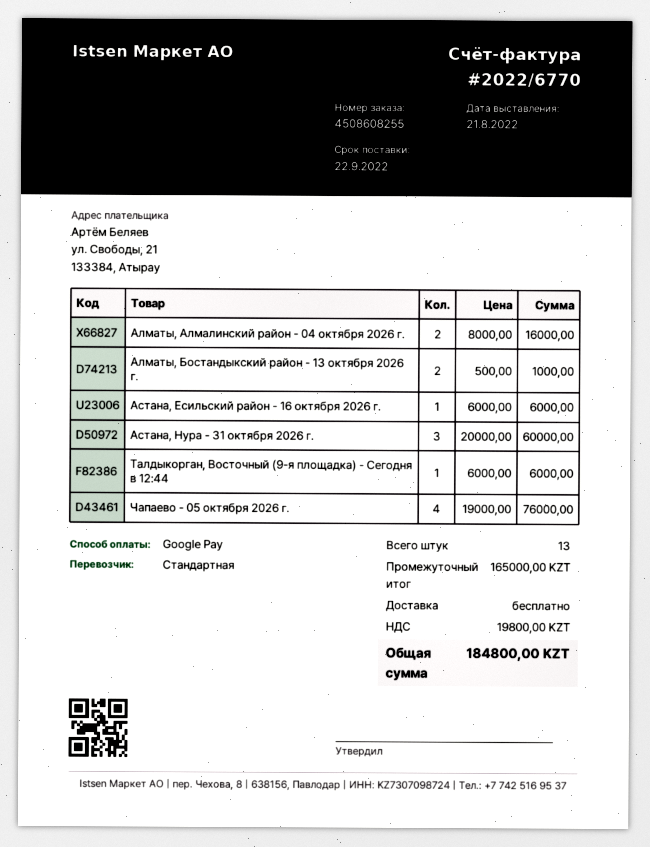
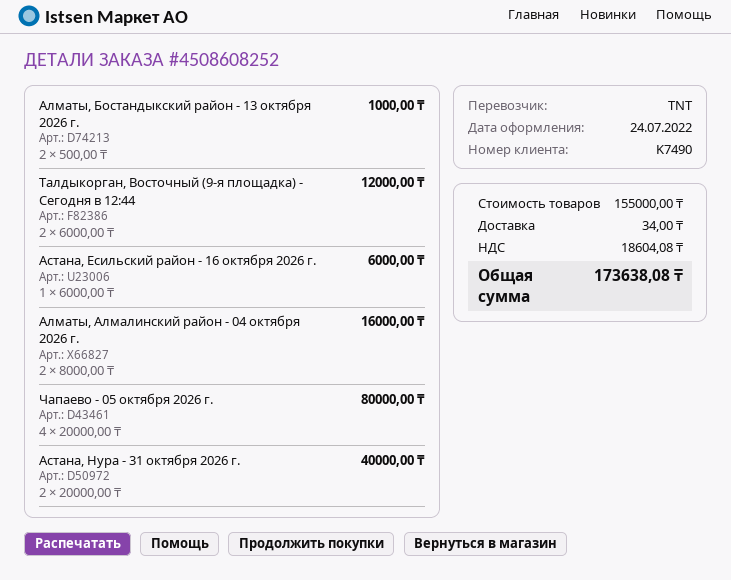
order number: 4508608255 -> 4508608252
shipping method: standard -> TNT
Астана, Нура - 31 октября 2026 г.: 3 x 20000.00 = 60000.00 -> 2 x 20000.00 = 40000.00
Талдыкорган, Восточный (9-я площадка) - Сегодня в 12:44: 1 x 6000.00 = 6000.00 -> 2 x 6000.00 = 12000.00
Чапаево - 05 октября 2026 г.: 4 x 19000.00 = 76000.00 -> 4 x 20000.00 = 80000.00
subtotal: 165000.00 -> 155000.00
shipping: 0.00 -> 34.00
tax: 19800.00 -> 18604.08
total: 184800.00 -> 173638.08

